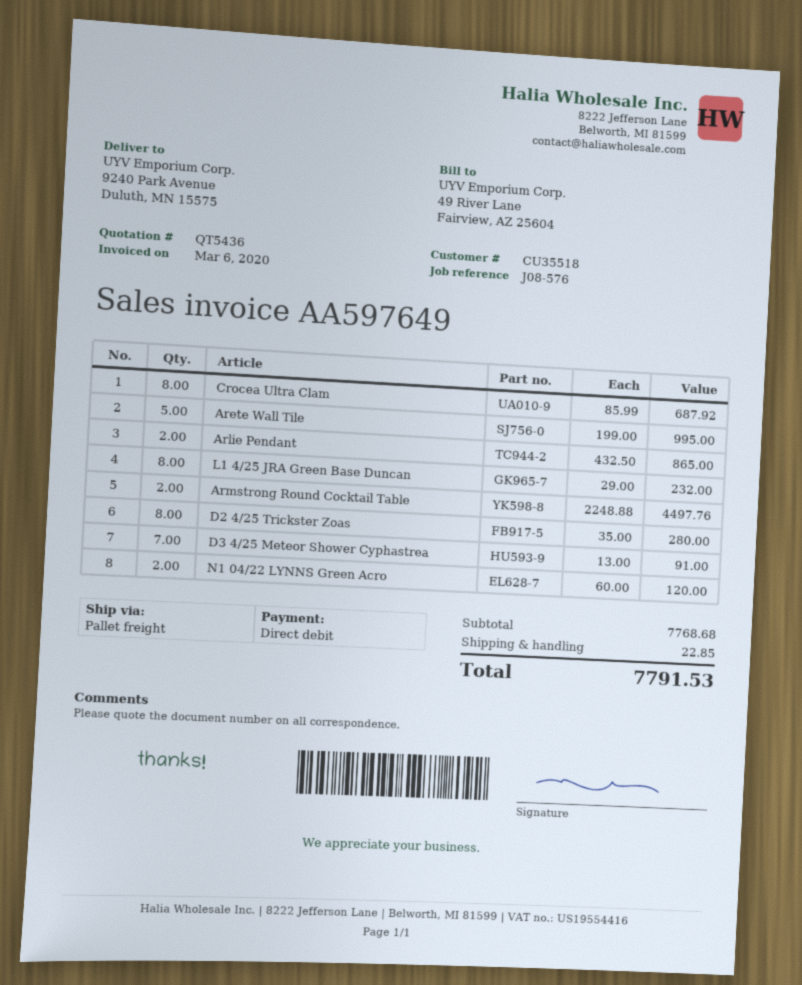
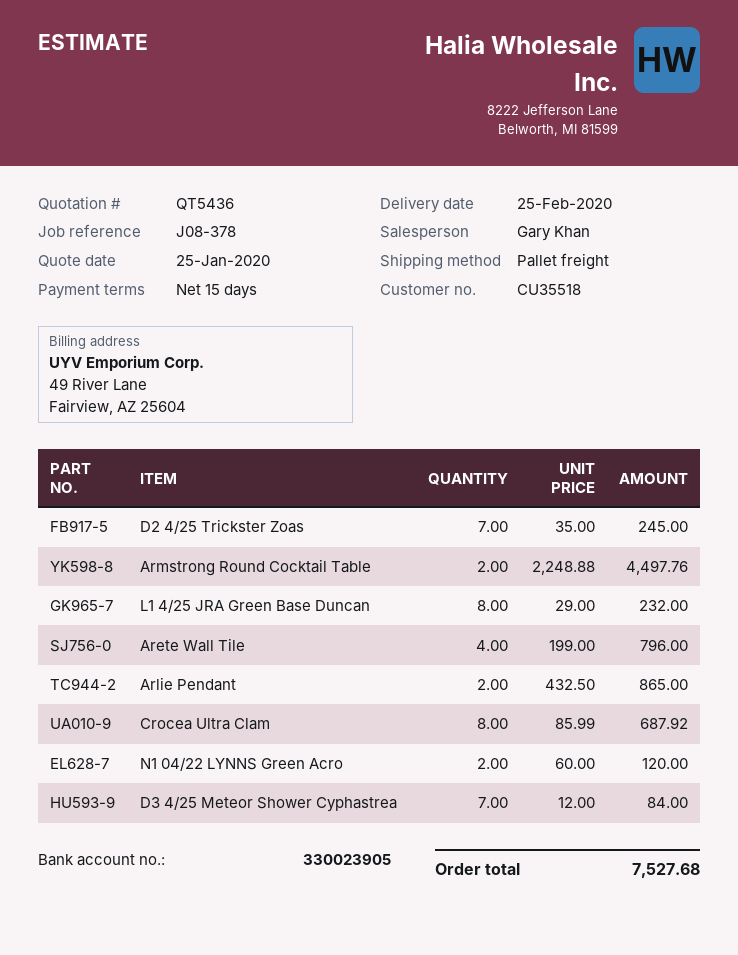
reference: J08-576 -> J08-378
Arete Wall Tile: 5 x 199.00 = 995.00 -> 4 x 199.00 = 796.00
D2 4/25 Trickster Zoas: 8 x 35.00 = 280.00 -> 7 x 35.00 = 245.00
D3 4/25 Meteor Shower Cyphastrea: 7 x 13.00 = 91.00 -> 7 x 12.00 = 84.00
shipping: 22.85 -> none
total: 7791.53 -> 7527.68

